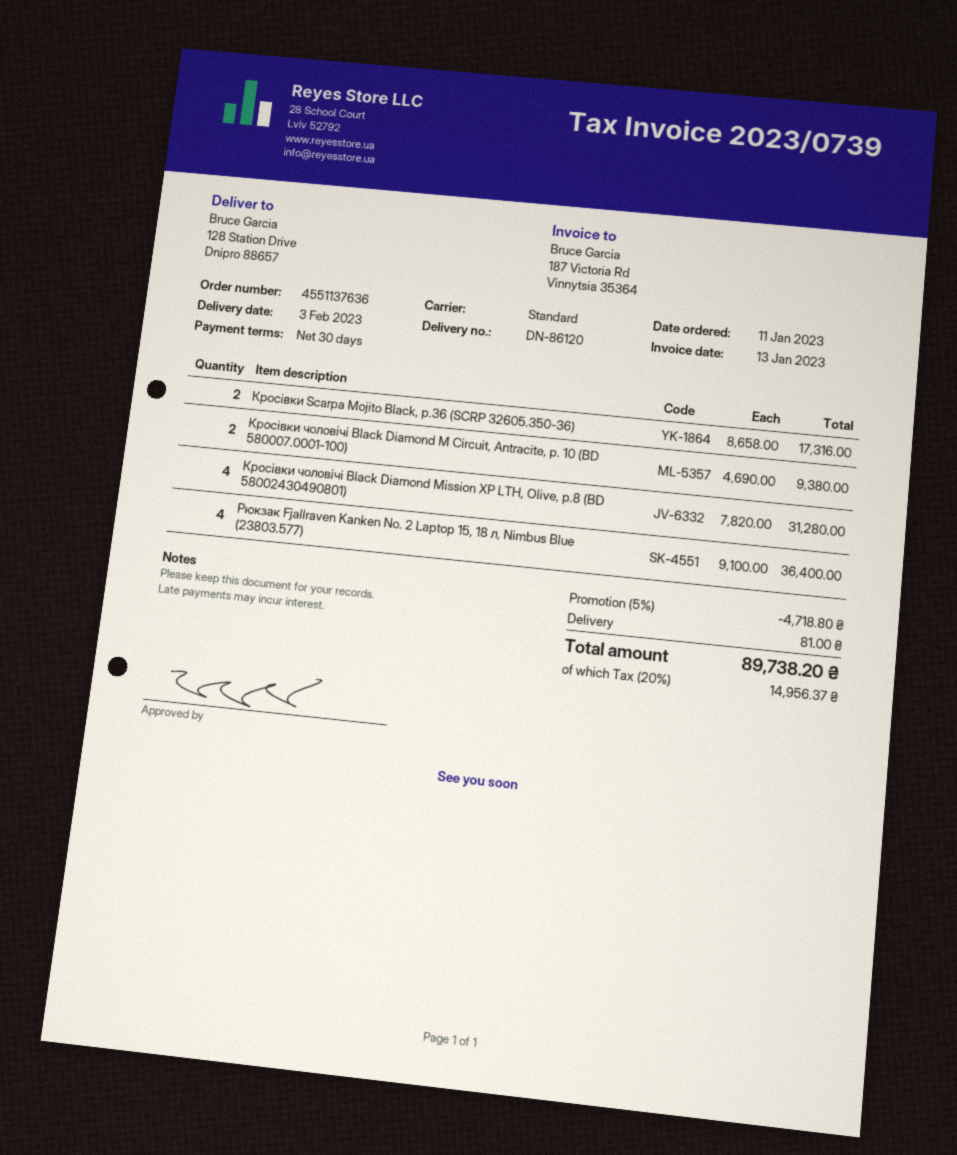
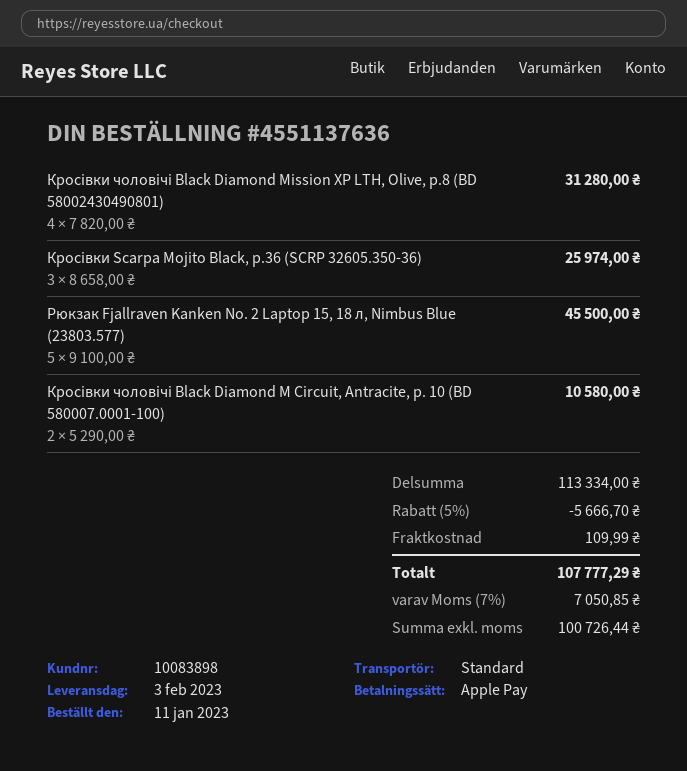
Кросівки Scarpa Mojito Black, р.36 (SCRP 32605.350-36): 2 x 8658.00 = 17316.00 -> 3 x 8658.00 = 25974.00
Кросівки чоловічі Black Diamond M Circuit, Antracite, р. 10 (BD 580007.0001-100): 2 x 4690.00 = 9380.00 -> 2 x 5290.00 = 10580.00
Рюкзак Fjallraven Kanken No. 2 Laptop 15, 18 л, Nimbus Blue (23803.577): 4 x 9100.00 = 36400.00 -> 5 x 9100.00 = 45500.00
discount: 5% = 4718.80 -> 5% = 5666.70
shipping: 81.00 -> 109.99
tax: 20% = 14956.37 -> 7% = 7050.85
total: 89738.20 -> 107777.29

